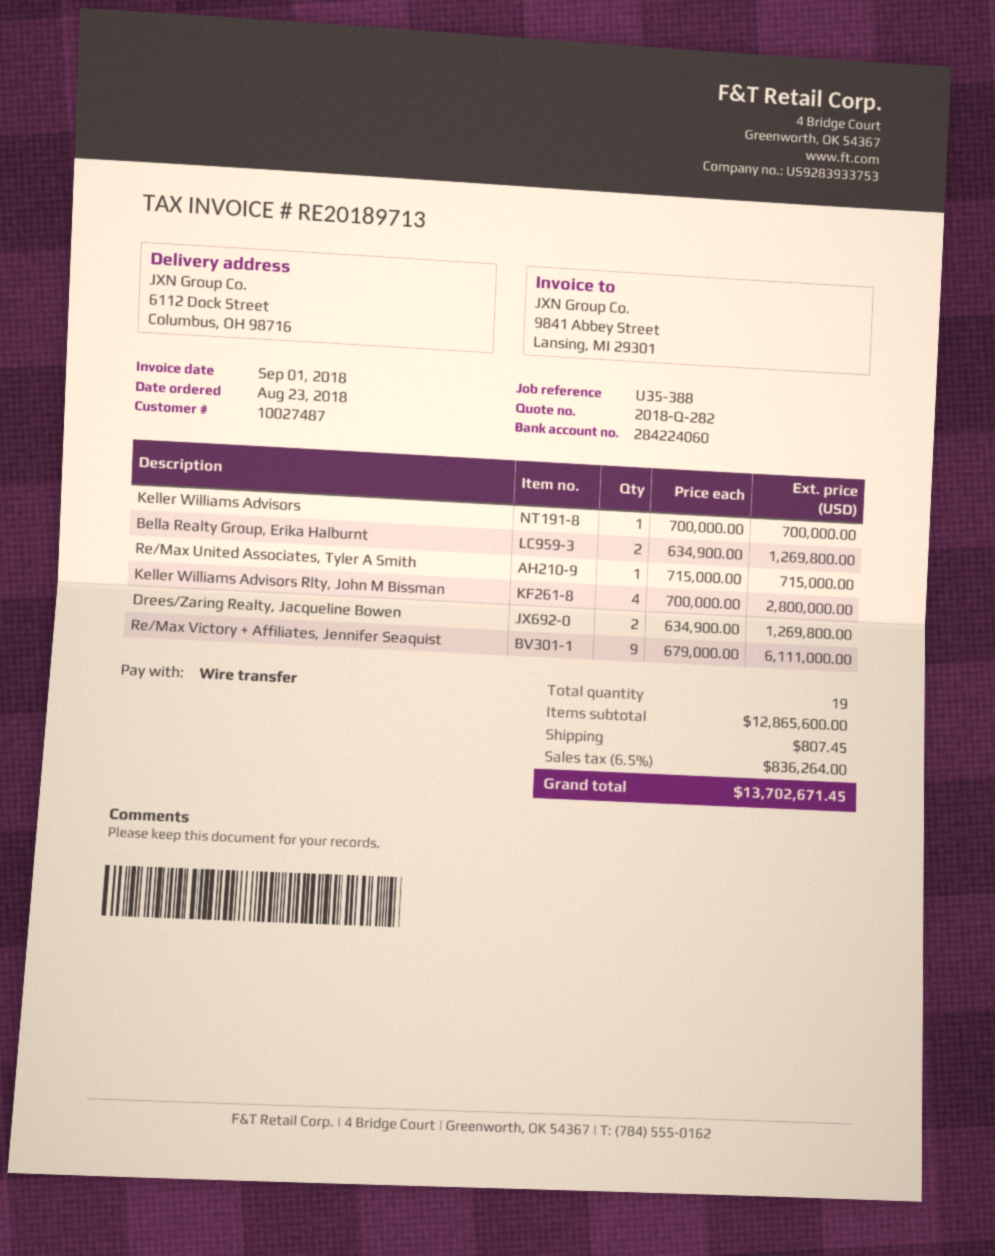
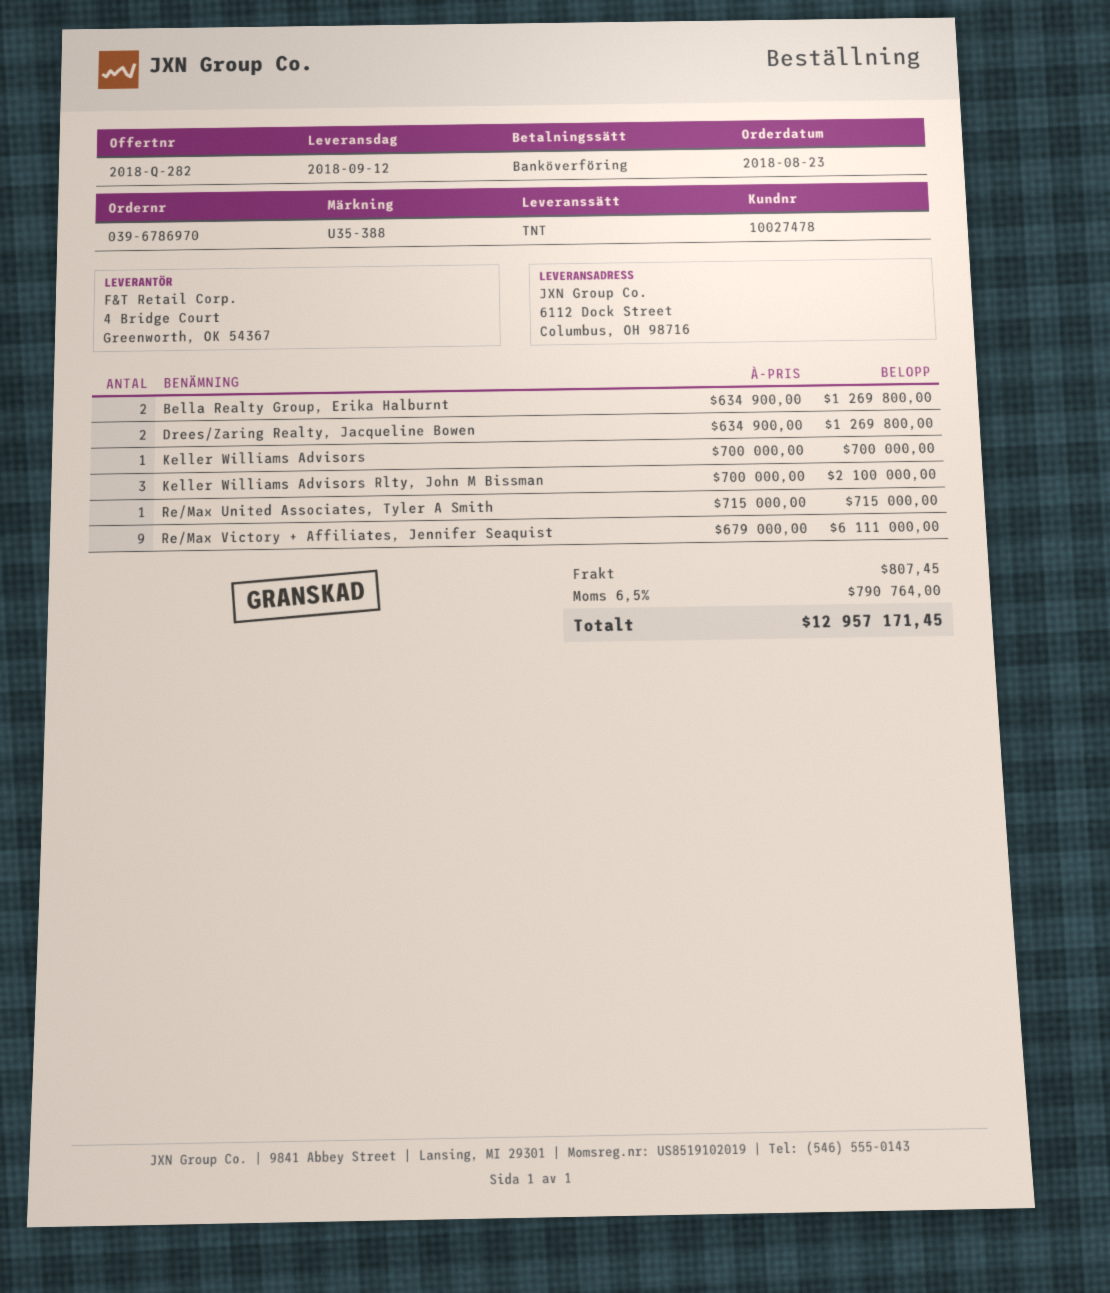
customer number: 10027487 -> 10027478
Keller Williams Advisors Rlty, John M Bissman: 4 x 700000.00 = 2800000.00 -> 3 x 700000.00 = 2100000.00
tax: 6.5% = 836264.00 -> 6.5% = 790764.00
total: 13702671.45 -> 12957171.45

